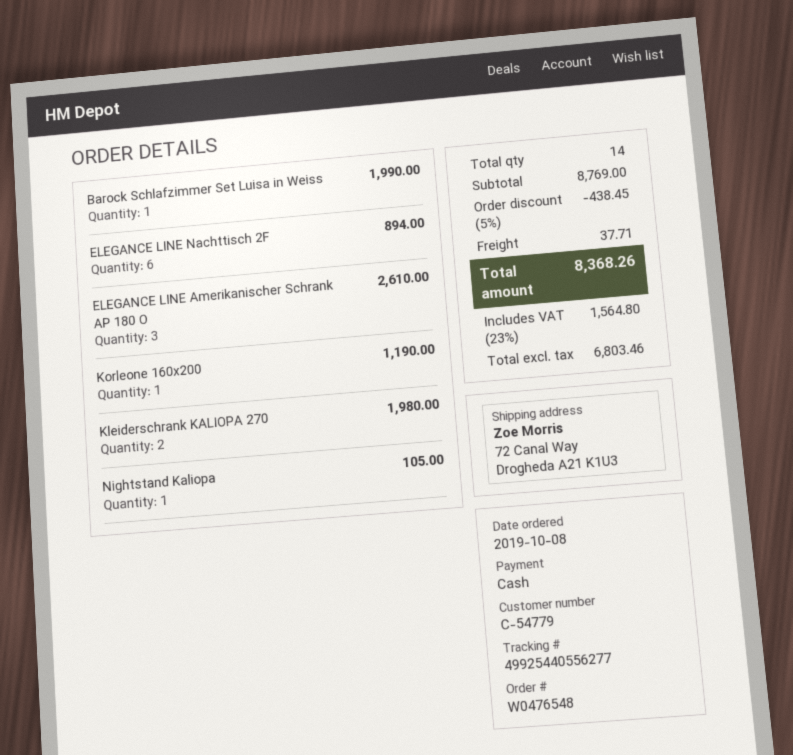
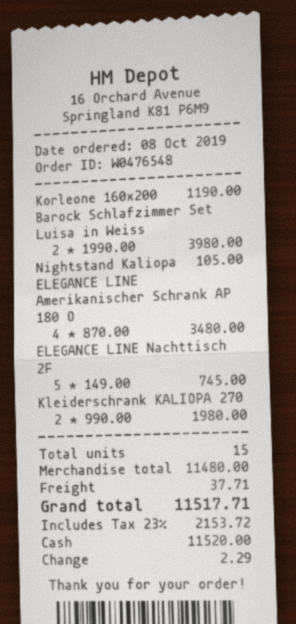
Barock Schlafzimmer Set Luisa in Weiss: 1 for 1990.00 -> 2 for 3980.00
ELEGANCE LINE Nachttisch 2F: 6 for 894.00 -> 5 for 745.00
ELEGANCE LINE Amerikanischer Schrank AP 180 O: 3 for 2610.00 -> 4 for 3480.00
total quantity: 14 -> 15
subtotal: 8769.00 -> 11480.00
discount: 5% = 438.45 -> none
tax: 23% = 1564.80 -> 23% = 2153.72
total: 8368.26 -> 11517.71

